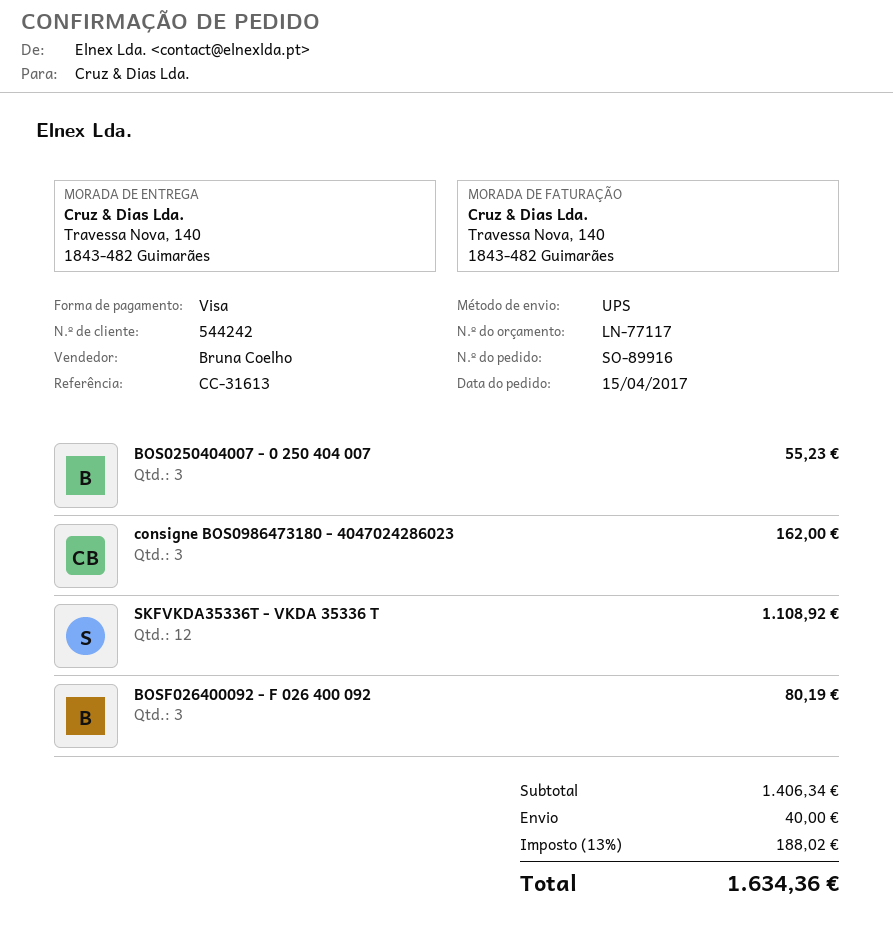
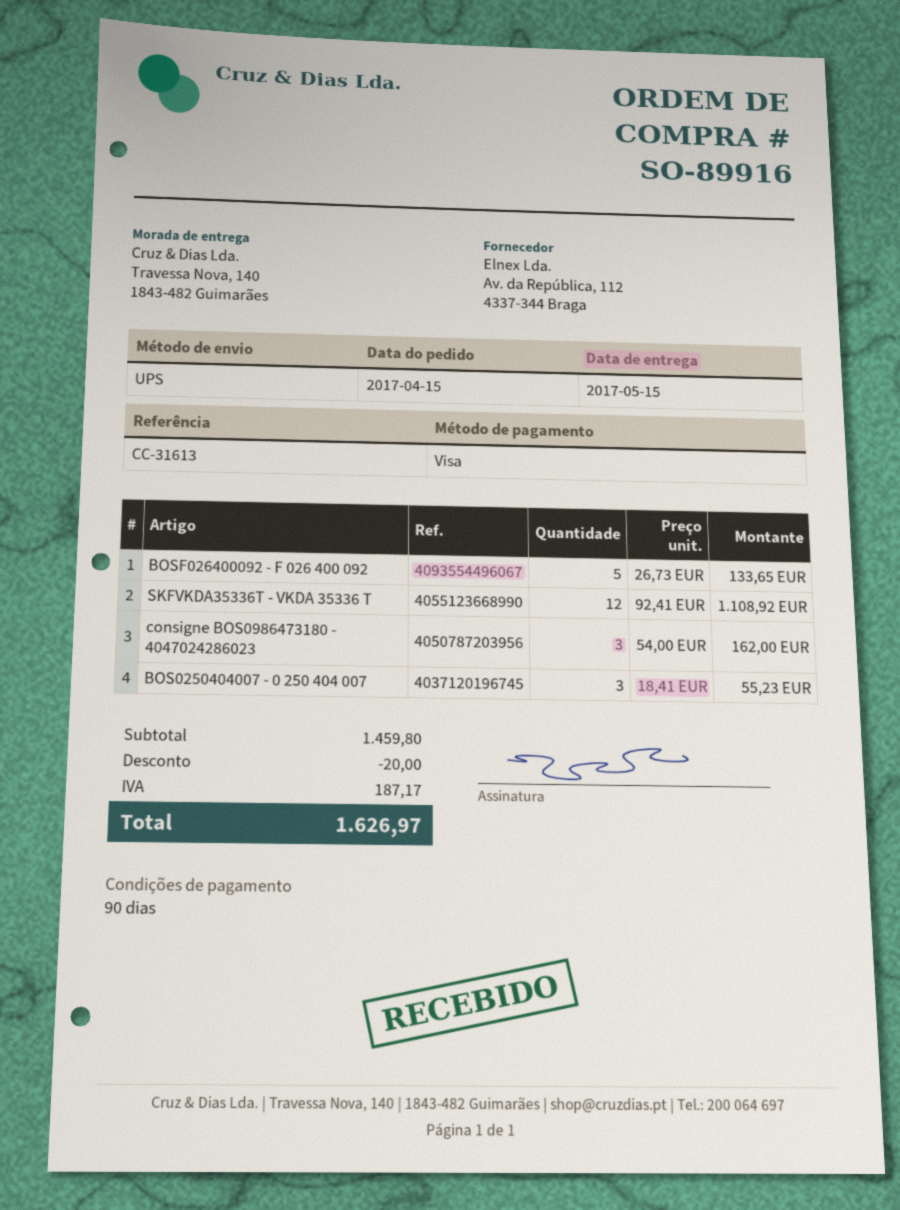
BOSF026400092 - F 026 400 092: 3 for 80.19 -> 5 for 133.65
subtotal: 1406.34 -> 1459.80
discount: none -> 20.00
shipping: 40.00 -> none
tax: 188.02 -> 187.17
total: 1634.36 -> 1626.97

